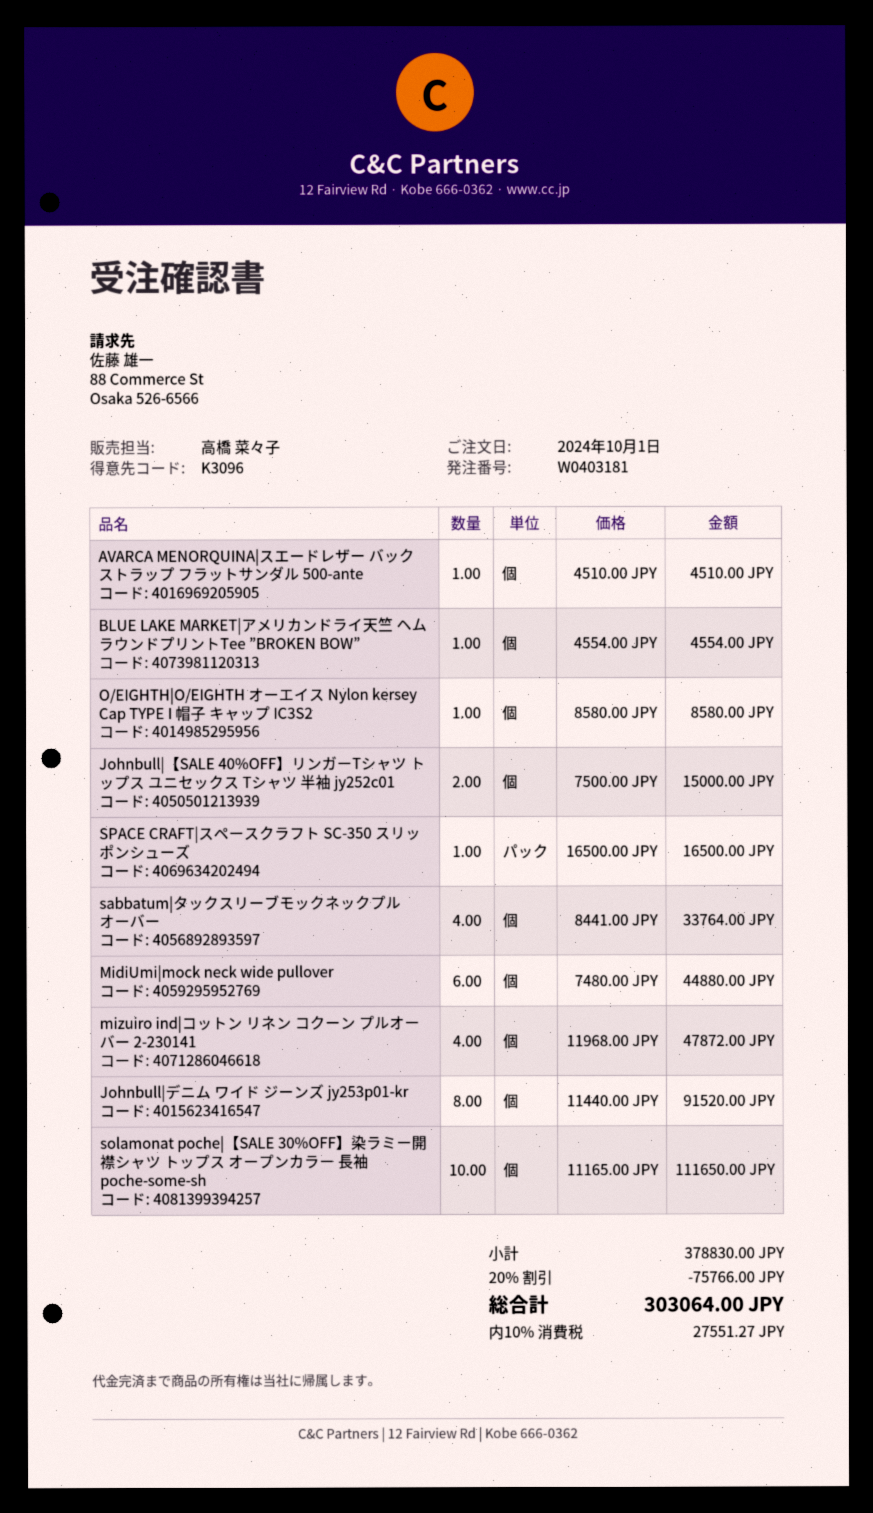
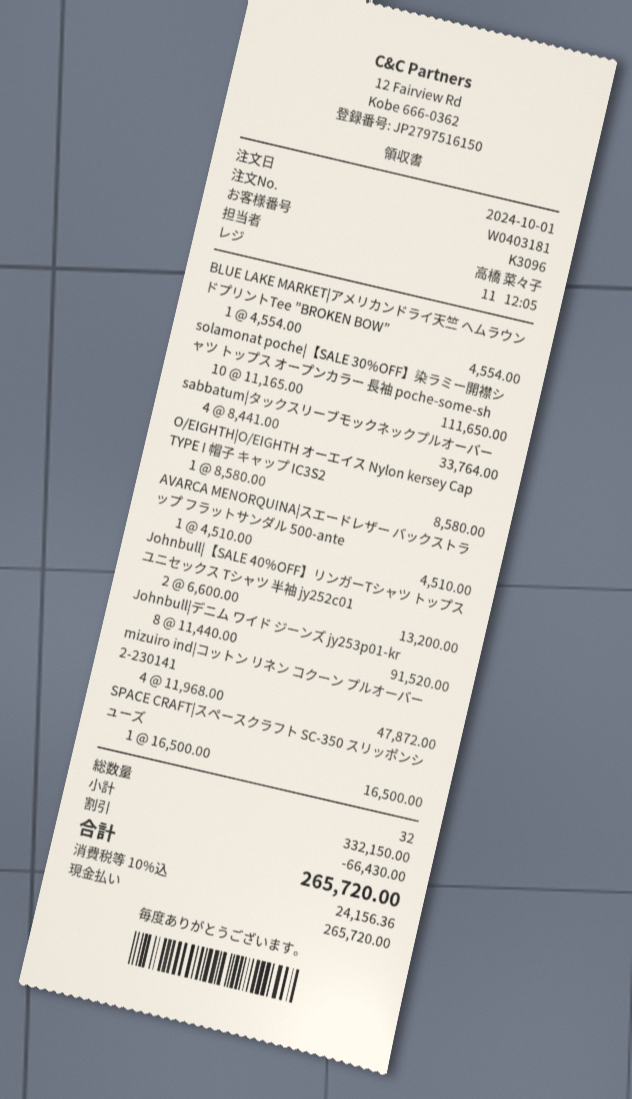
Johnbull|【SALE 40%OFF】リンガーTシャツ トップス ユニセックス Tシャツ 半袖 jy252c01: 2 x 7500.00 = 15000.00 -> 2 x 6600.00 = 13200.00
MidiUmi|mock neck wide pullover: 6 x 7480.00 = 44880.00 -> none
subtotal: 378830.00 -> 332150.00
discount: 75766.00 -> 66430.00
tax: 10% = 27551.27 -> 10% = 24156.36
total: 303064.00 -> 265720.00

